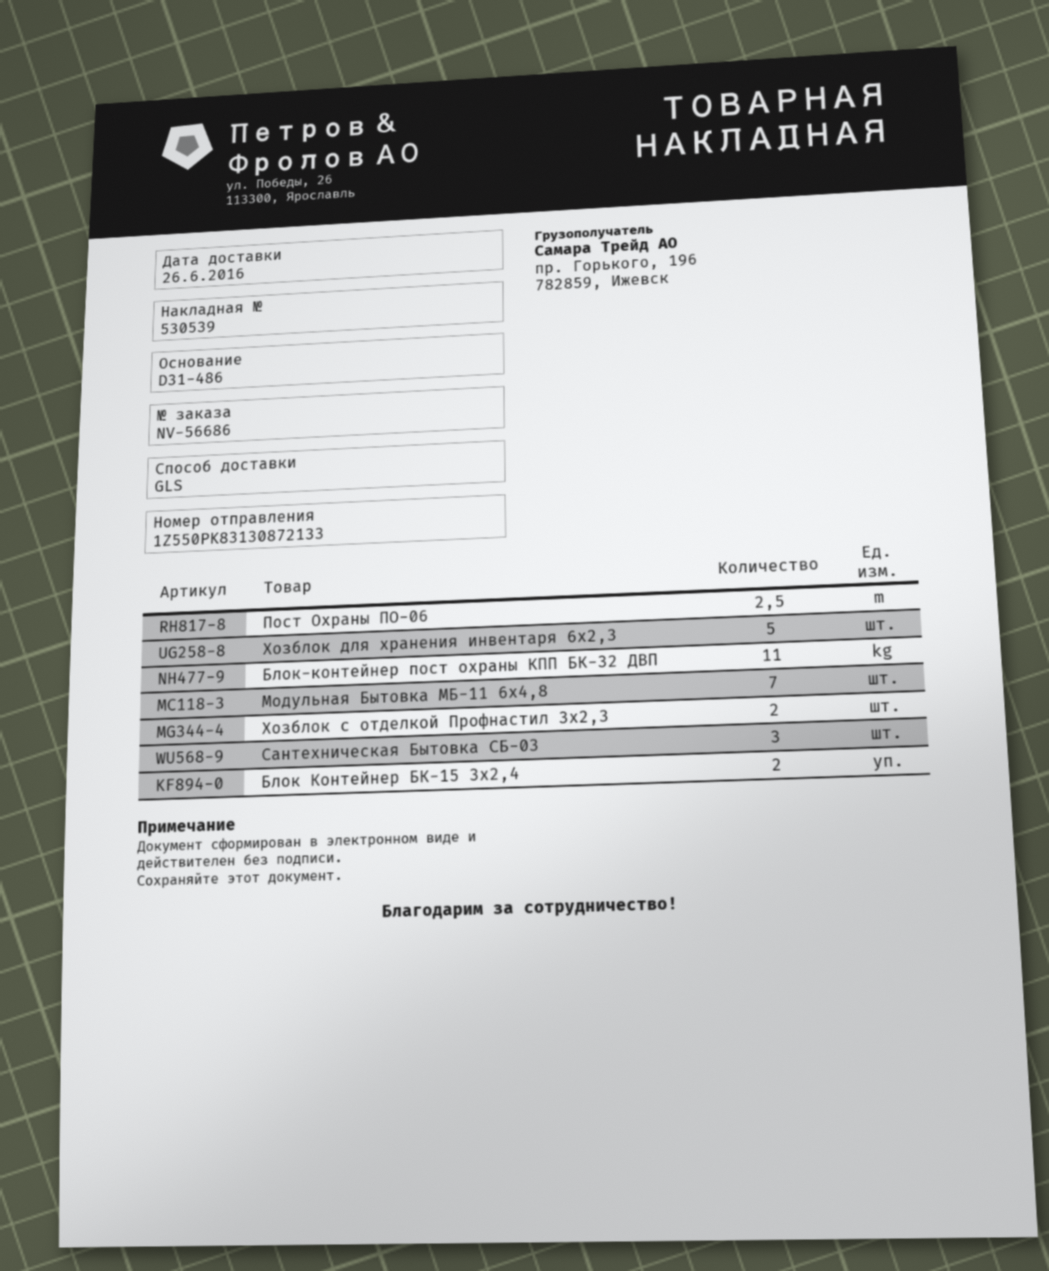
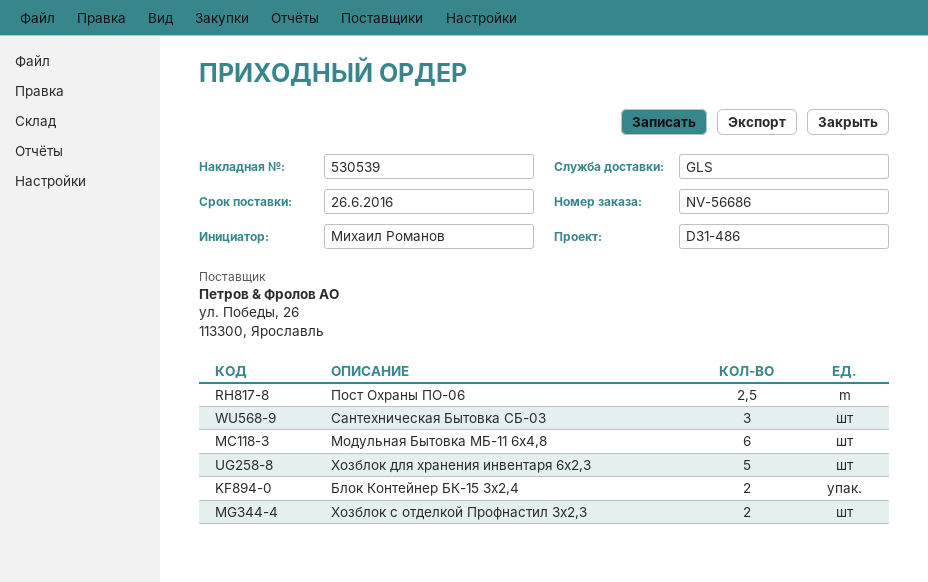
Блок-контейнер пост охраны КПП БК-32 ДВП: 11 -> none
Модульная Бытовка МБ-11 6х4,8: 7 -> 6

